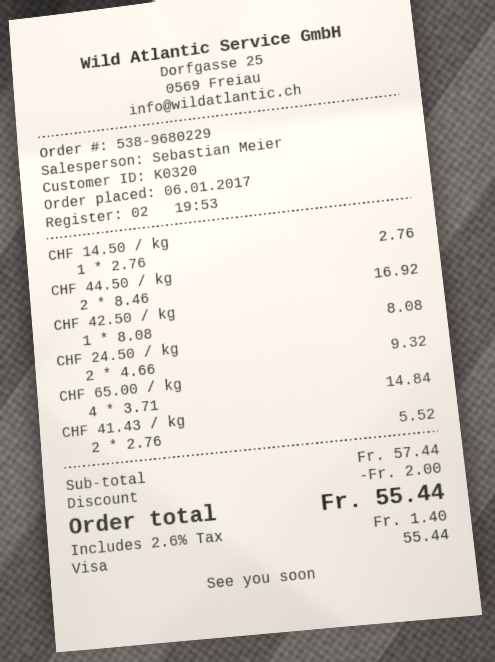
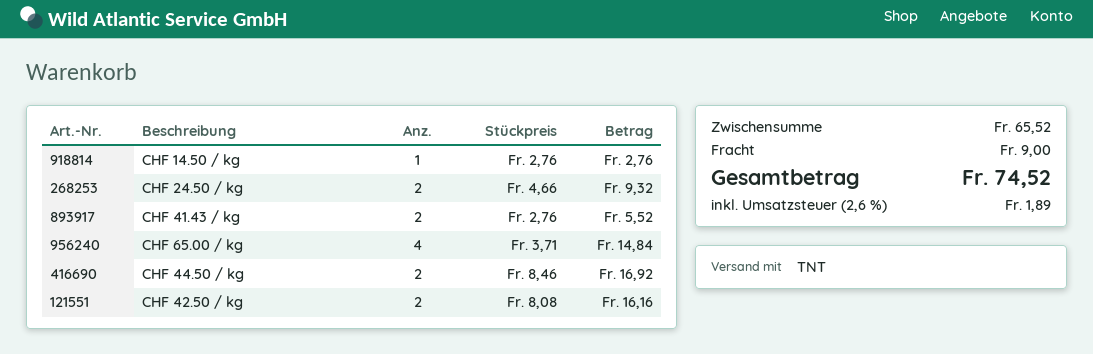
CHF 42.50 / kg: 1 x 8.08 = 8.08 -> 2 x 8.08 = 16.16
subtotal: 57.44 -> 65.52
discount: 2.00 -> none
shipping: none -> 9.00
tax: 2.6% = 1.40 -> 2.6% = 1.89
total: 55.44 -> 74.52

